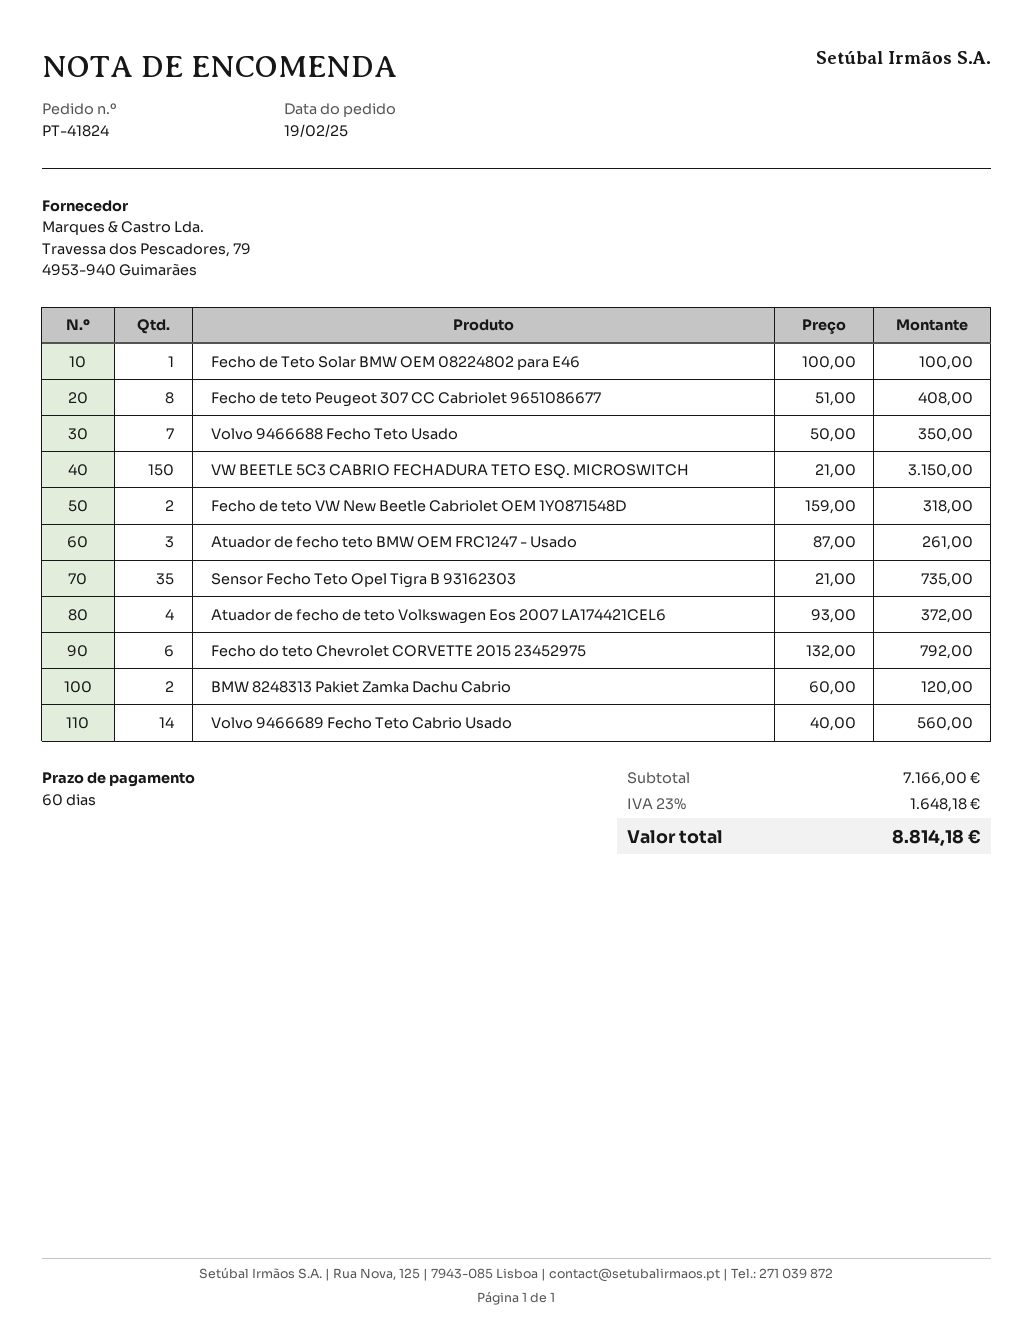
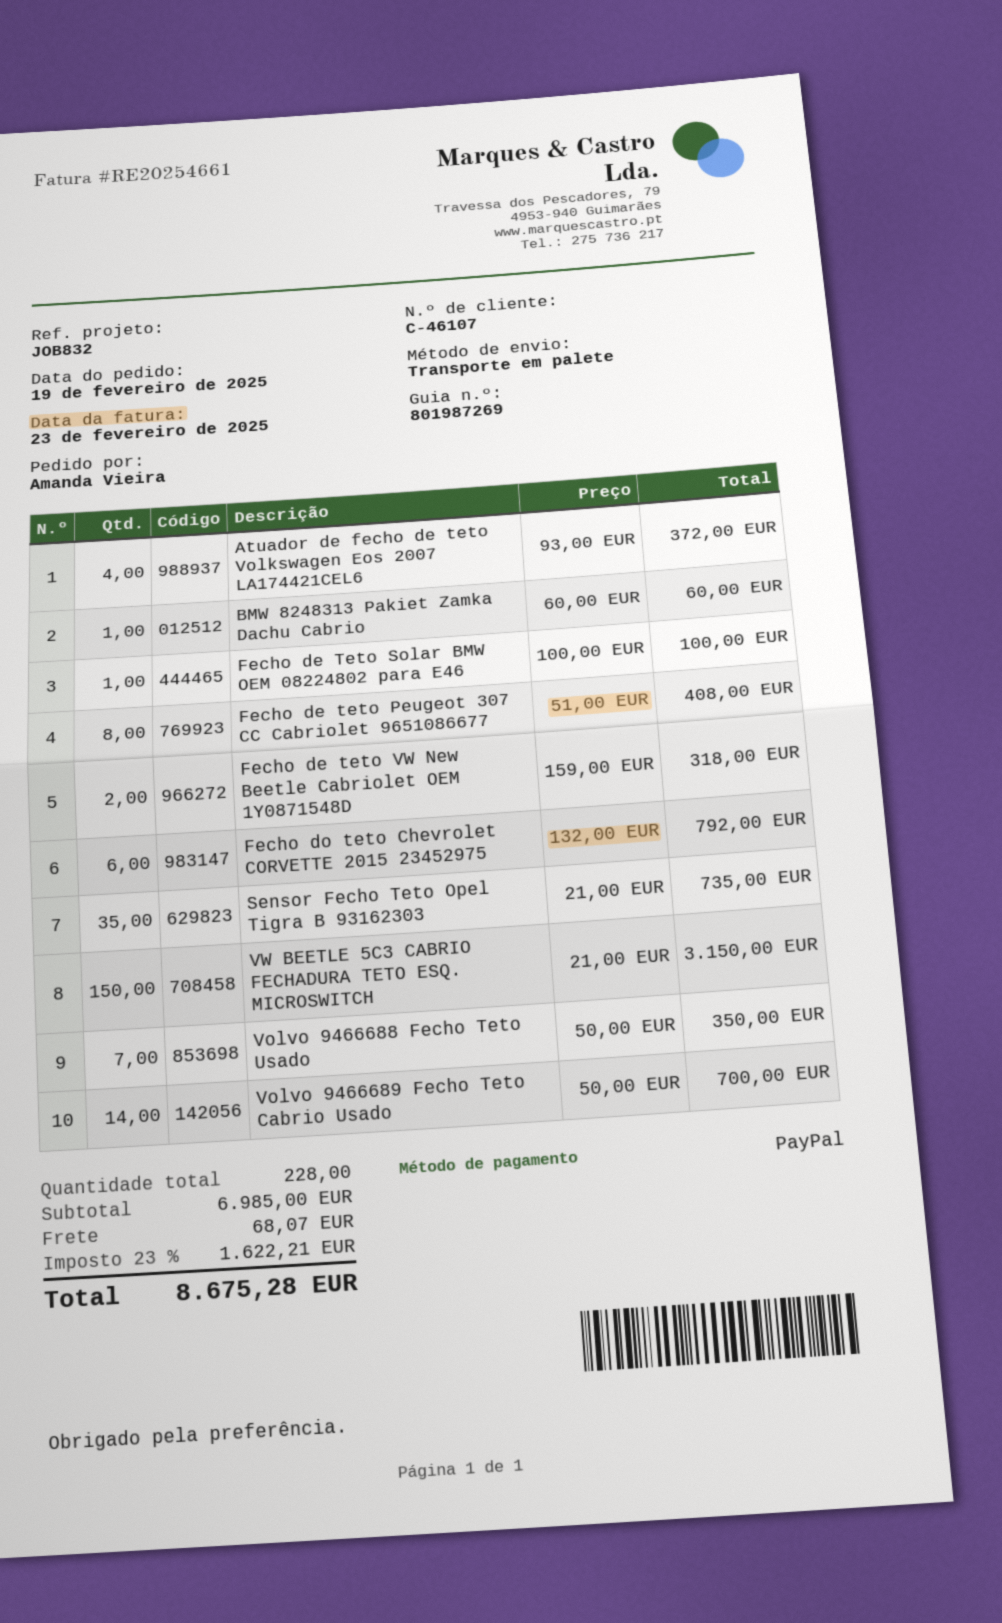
Atuador de fecho teto BMW OEM FRC1247 - Usado: 3 x 87.00 = 261.00 -> none
BMW 8248313 Pakiet Zamka Dachu Cabrio: 2 x 60.00 = 120.00 -> 1 x 60.00 = 60.00
Volvo 9466689 Fecho Teto Cabrio Usado: 14 x 40.00 = 560.00 -> 14 x 50.00 = 700.00
subtotal: 7166.00 -> 6985.00
shipping: none -> 68.07
tax: 23% = 1648.18 -> 23% = 1622.21
total: 8814.18 -> 8675.28

